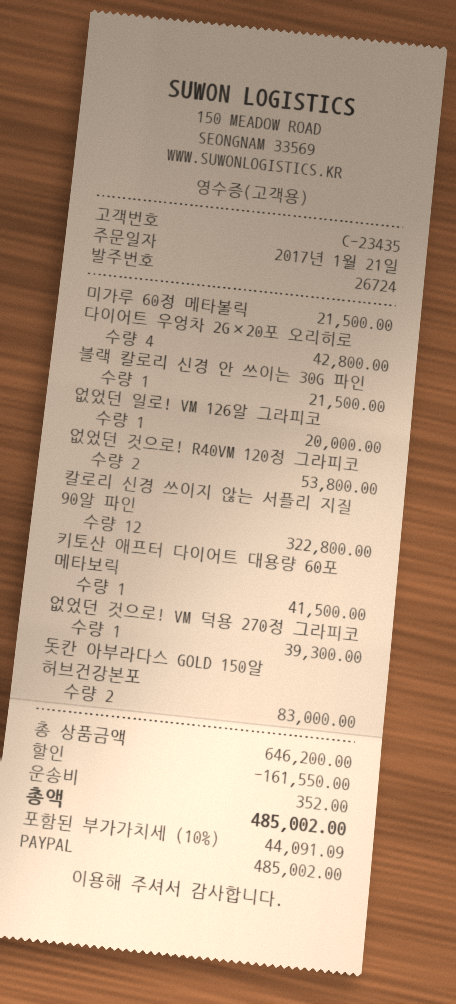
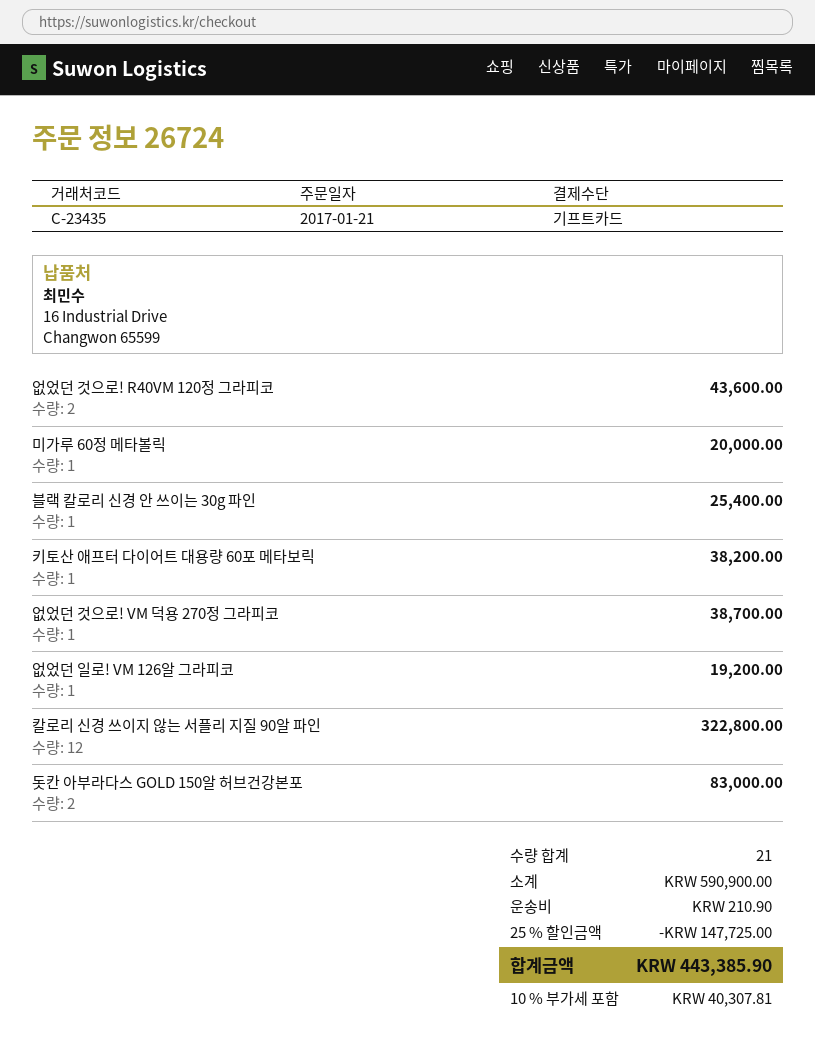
payment method: PayPal -> gift card
미가루 60정 메타볼릭: 1 for 21500.00 -> 1 for 20000.00
다이어트 우엉차 2G×20포 오리히로: 4 for 42800.00 -> none
블랙 칼로리 신경 안 쓰이는 30G 파인: 1 for 21500.00 -> 1 for 25400.00
없었던 일로! VM 126알 그라피코: 1 for 20000.00 -> 1 for 19200.00
없었던 것으로! R40VM 120정 그라피코: 2 for 53800.00 -> 2 for 43600.00
키토산 애프터 다이어트 대용량 60포 메타보릭: 1 for 41500.00 -> 1 for 38200.00
없었던 것으로! VM 덕용 270정 그라피코: 1 for 39300.00 -> 1 for 38700.00
subtotal: 646200.00 -> 590900.00
discount: 161550.00 -> 147725.00
shipping: 352.00 -> 210.90
tax: 10% = 44091.09 -> 10% = 40307.81
total: 485002.00 -> 443385.90

